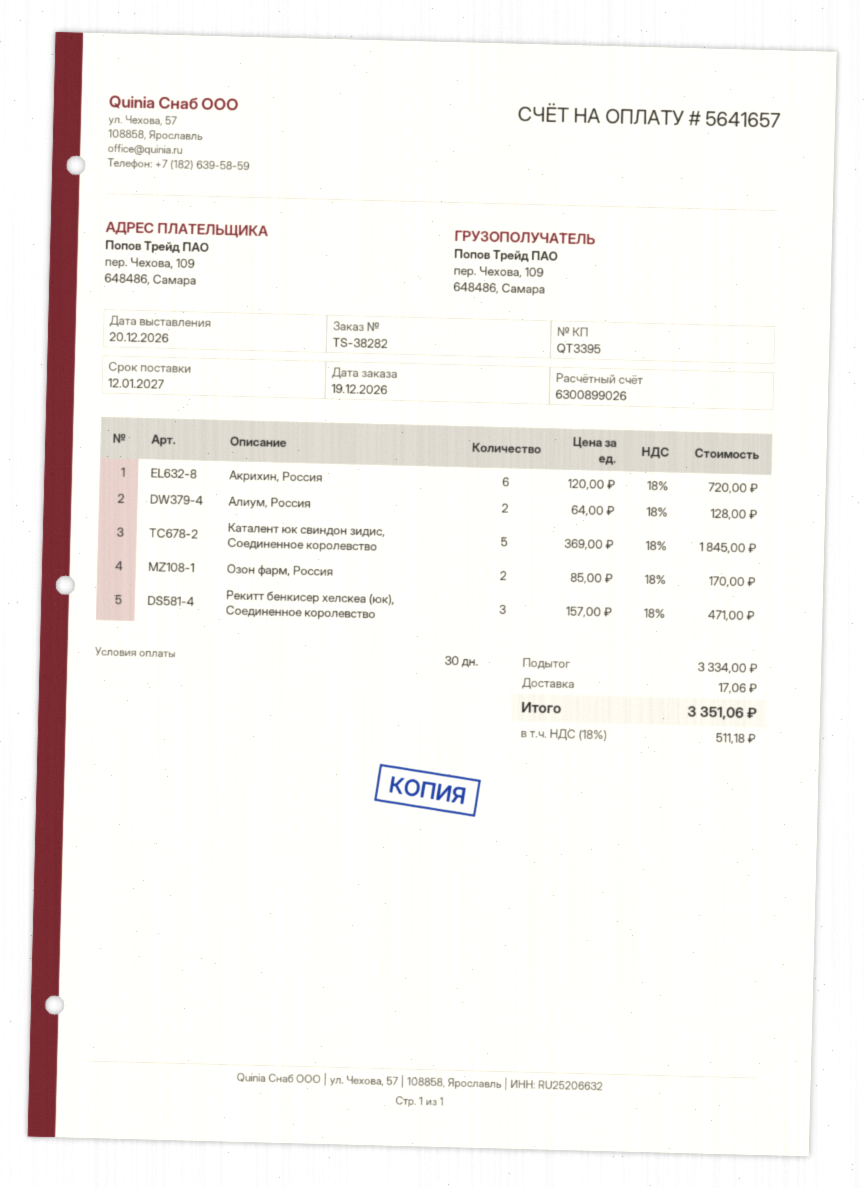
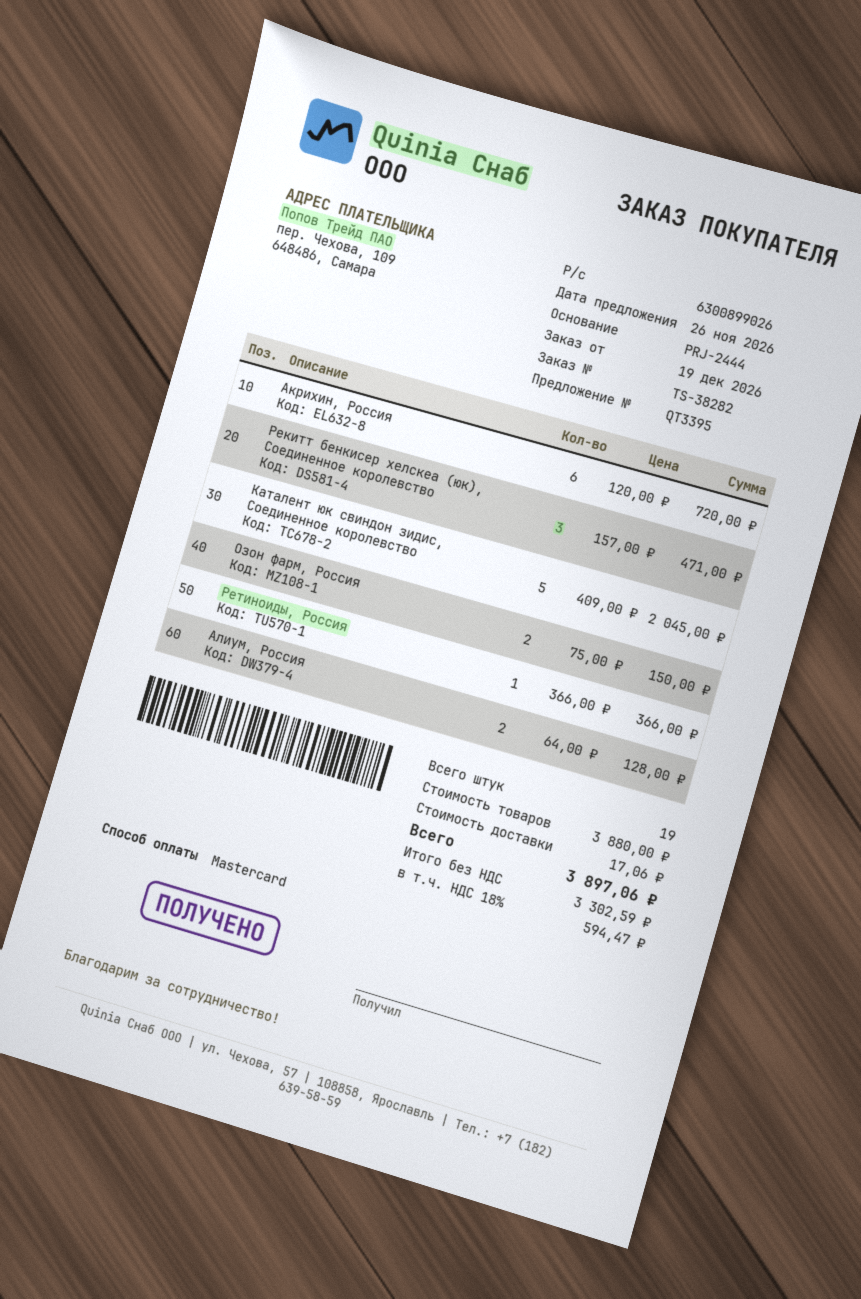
Каталент юк свиндон зидис, Соединенное королевство: 5 x 369.00 = 1845.00 -> 5 x 409.00 = 2045.00
Озон фарм, Россия: 2 x 85.00 = 170.00 -> 2 x 75.00 = 150.00
Ретиноиды, Россия: none -> 1 x 366.00 = 366.00
subtotal: 3334.00 -> 3880.00
tax: 18% = 511.18 -> 18% = 594.47
total: 3351.06 -> 3897.06

